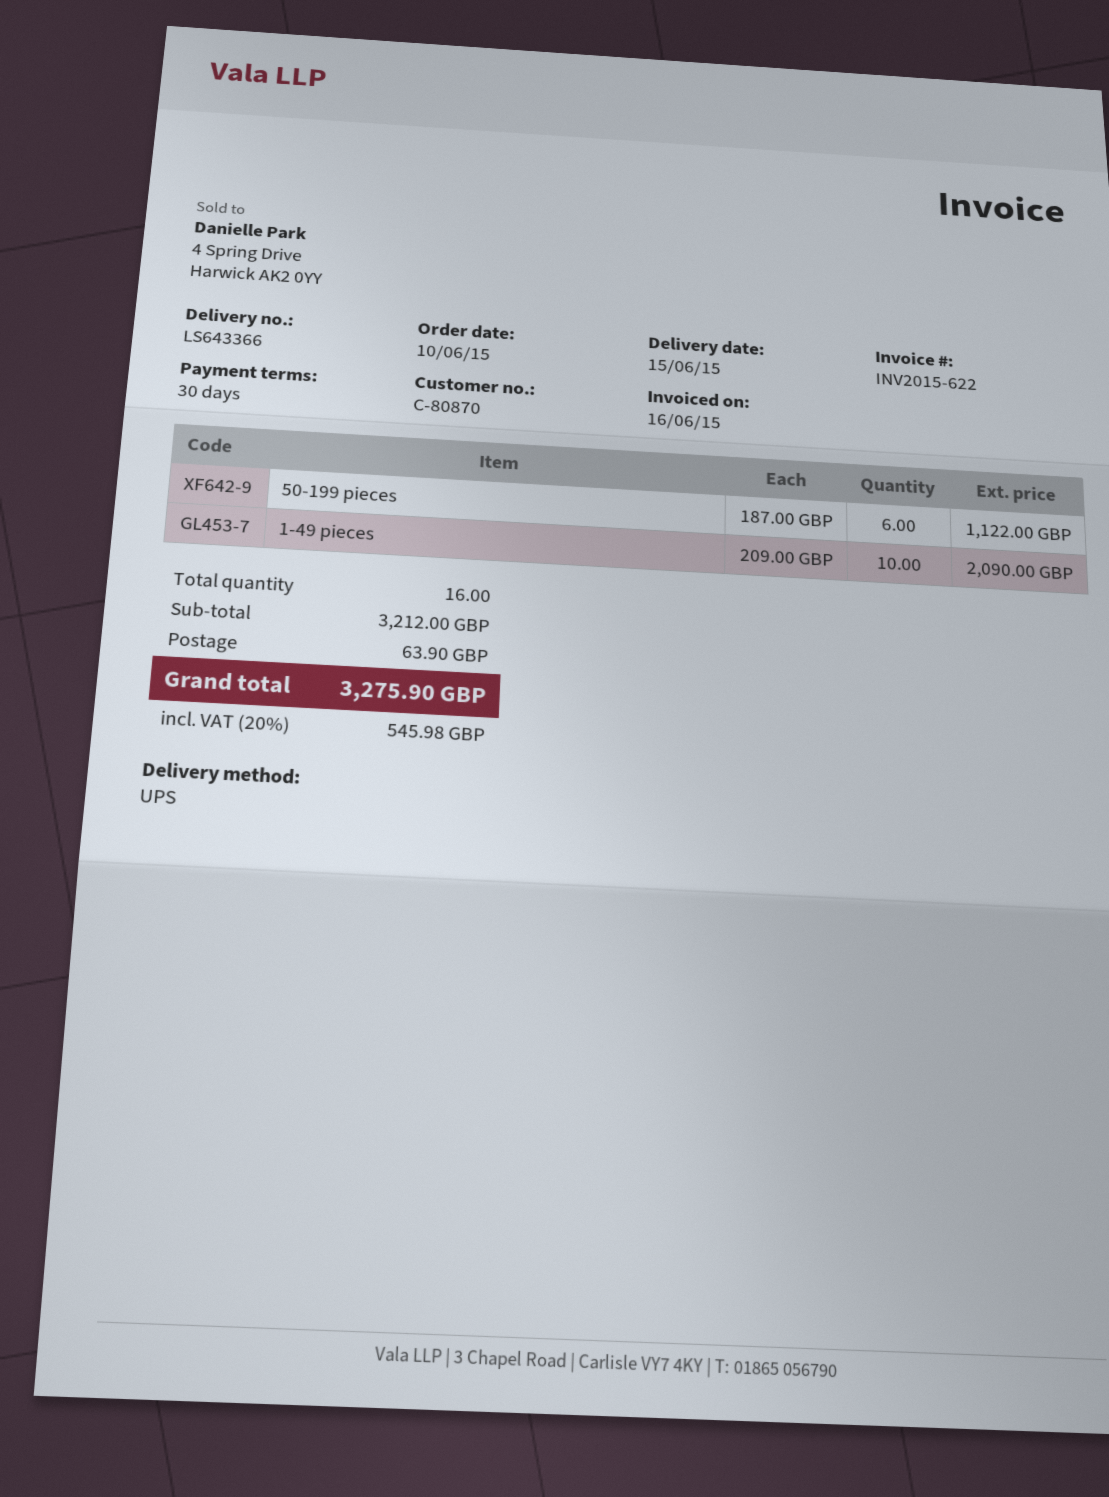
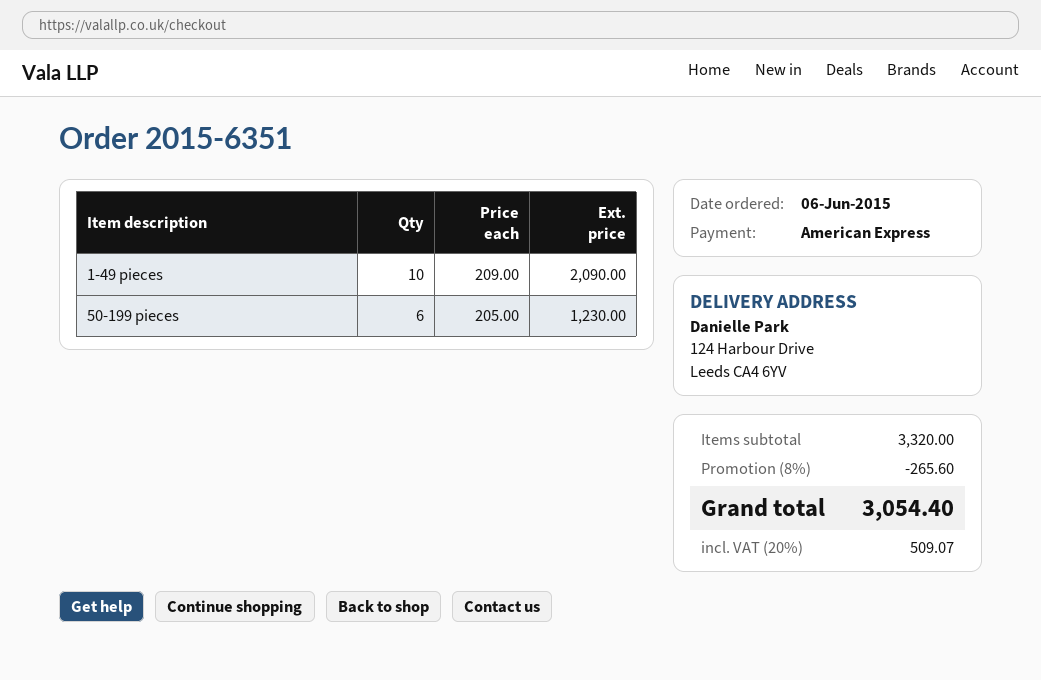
order date: 2015-06-10 -> 2015-06-06
50-199 pieces: 6 x 187.00 = 1122.00 -> 6 x 205.00 = 1230.00
subtotal: 3212.00 -> 3320.00
discount: none -> 8% = 265.60
shipping: 63.90 -> none
tax: 20% = 545.98 -> 20% = 509.07
total: 3275.90 -> 3054.40

